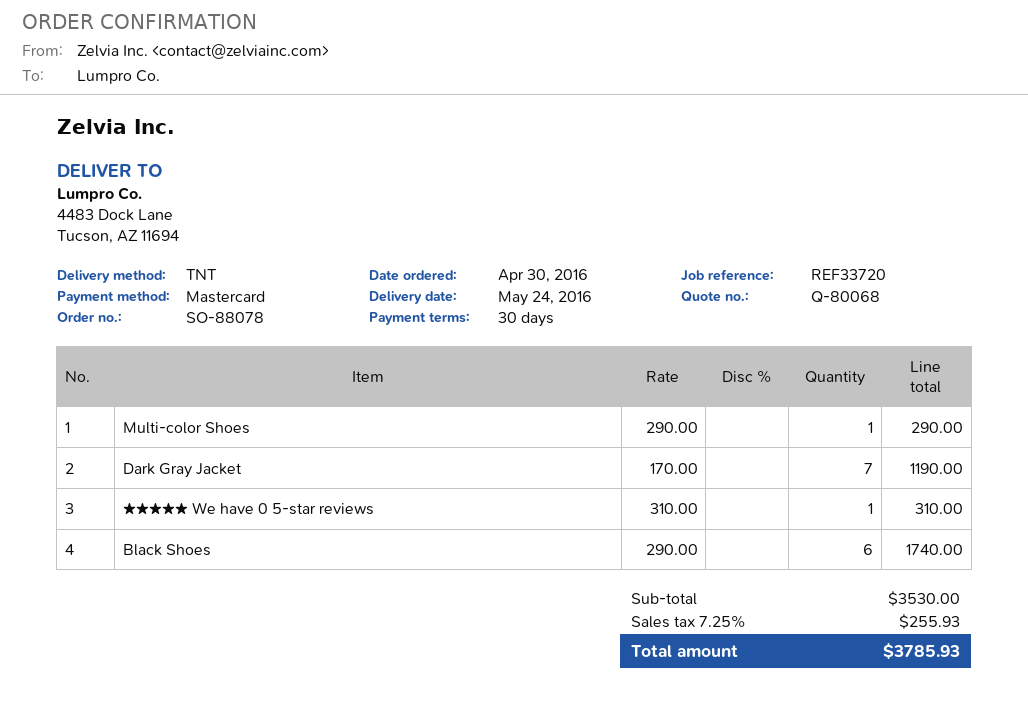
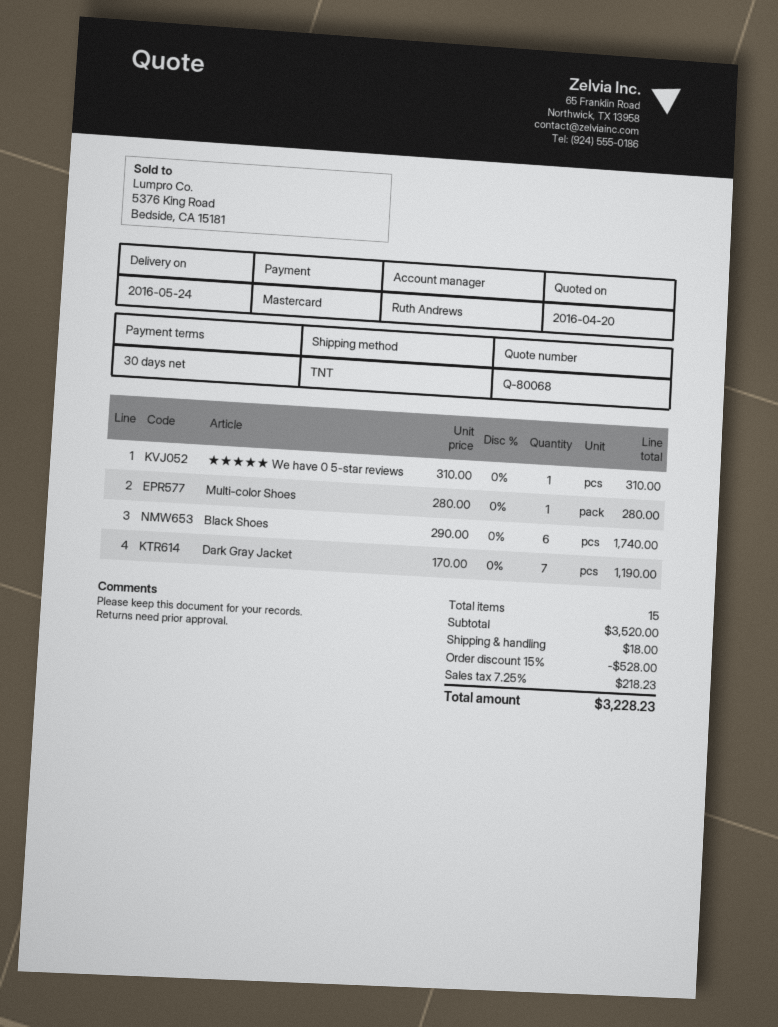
Multi-color Shoes: 1 x 290.00 = 290.00 -> 1 x 280.00 = 280.00
subtotal: 3530.00 -> 3520.00
discount: none -> 15% = 528.00
shipping: none -> 18.00
tax: 7.25% = 255.93 -> 7.25% = 218.23
total: 3785.93 -> 3228.23

